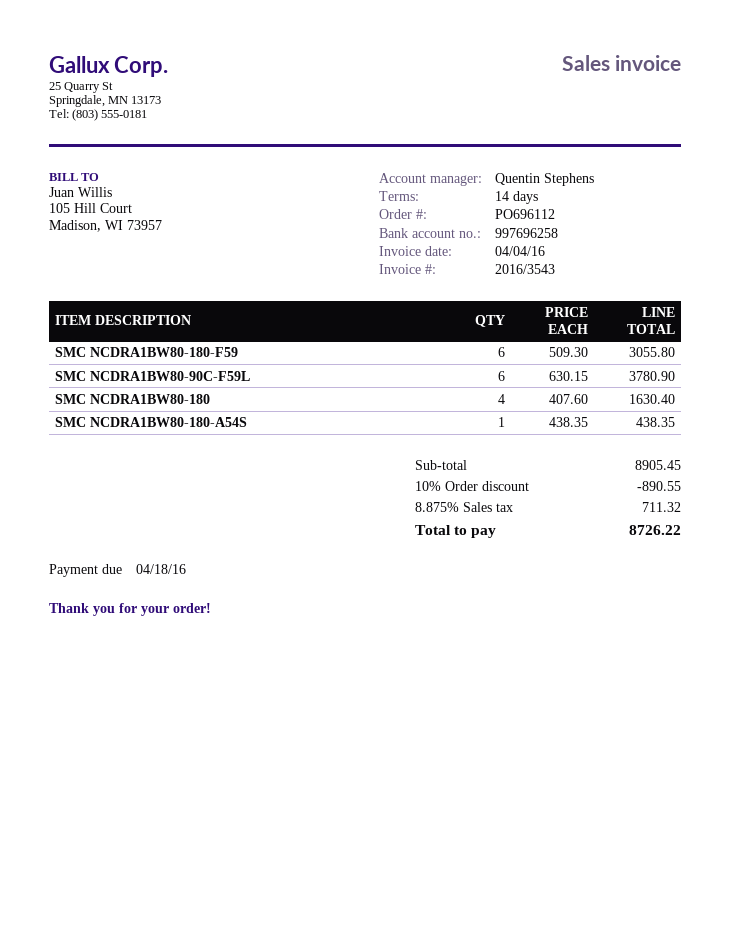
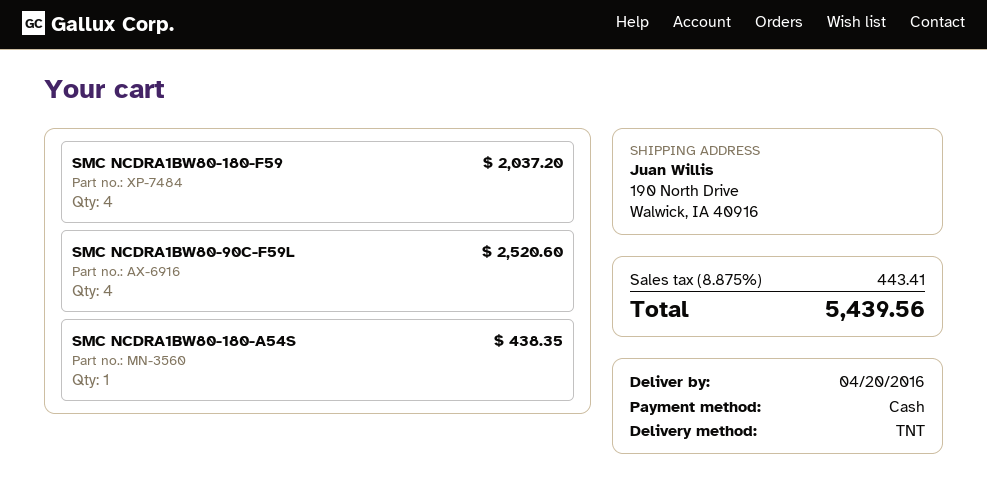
SMC NCDRA1BW80-180-F59: 6 for 3055.80 -> 4 for 2037.20
SMC NCDRA1BW80-90C-F59L: 6 for 3780.90 -> 4 for 2520.60
SMC NCDRA1BW80-180: 4 for 1630.40 -> none
discount: 10% = 890.55 -> none
tax: 8.875% = 711.32 -> 8.875% = 443.41
total: 8726.22 -> 5439.56

